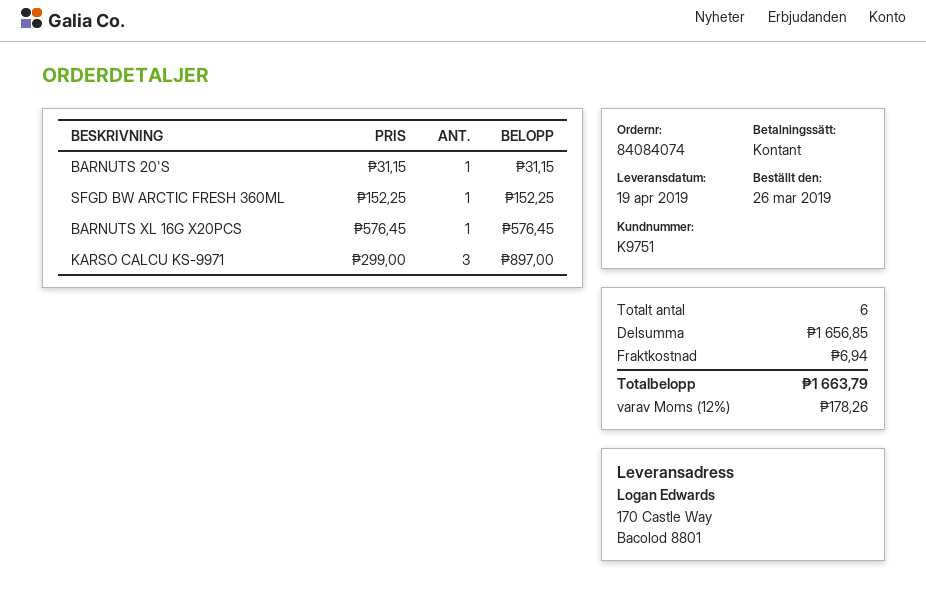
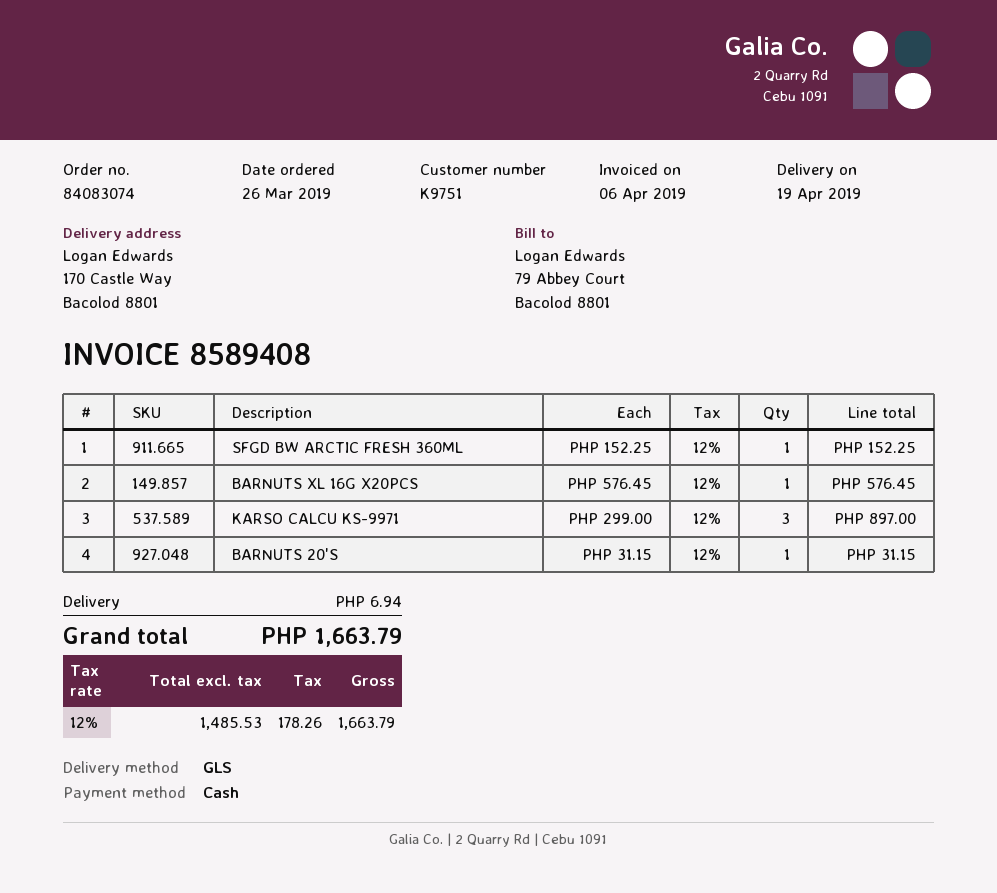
order number: 84084074 -> 84083074

